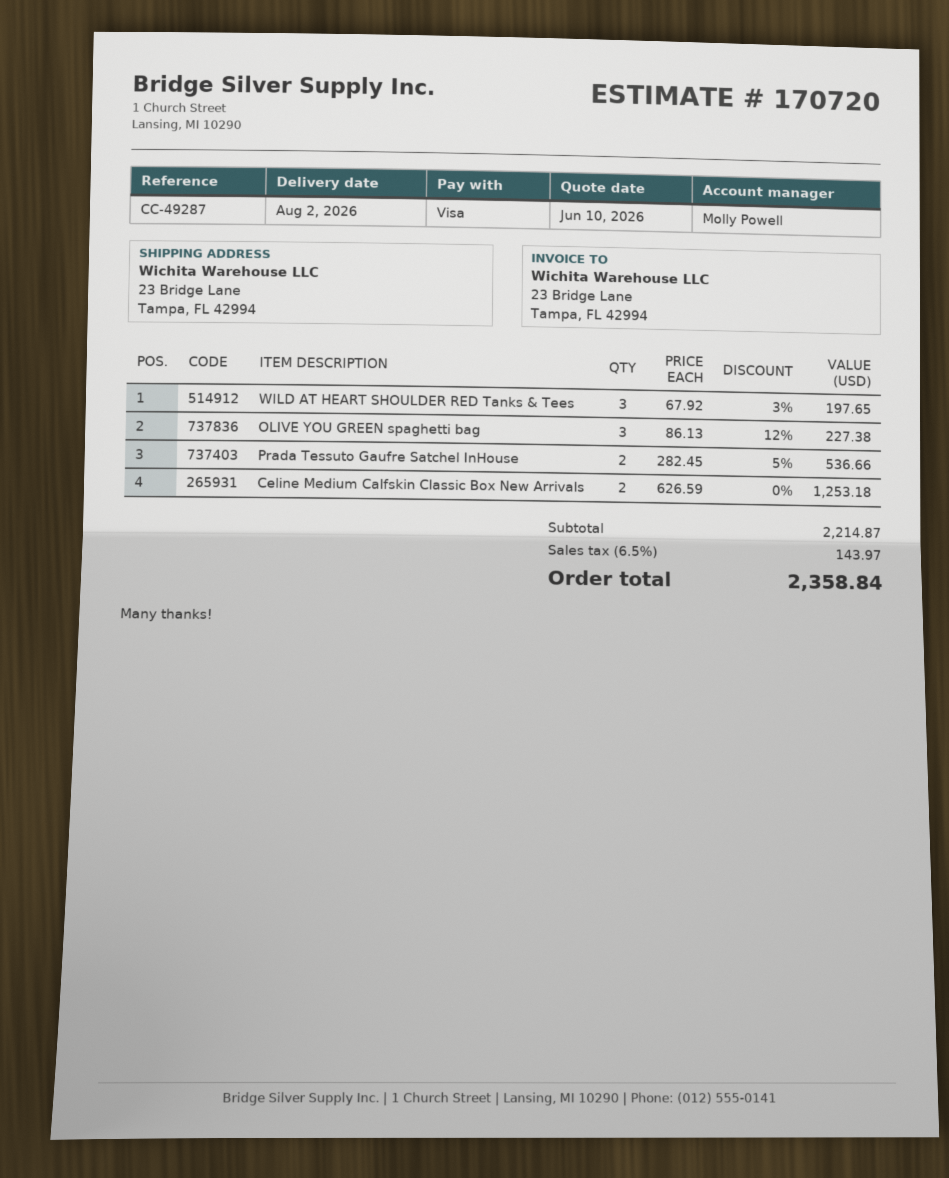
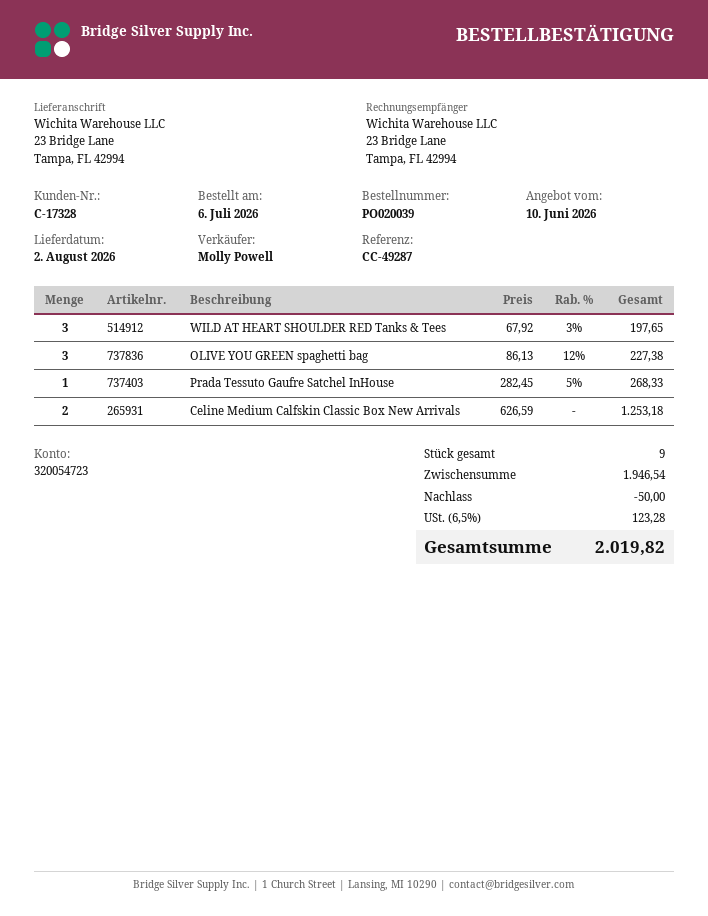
Prada Tessuto Gaufre Satchel InHouse: 2 x 282.45 - 5% = 536.66 -> 1 x 282.45 - 5% = 268.33
subtotal: 2214.87 -> 1946.54
discount: none -> 50.00
tax: 6.5% = 143.97 -> 6.5% = 123.28
total: 2358.84 -> 2019.82

